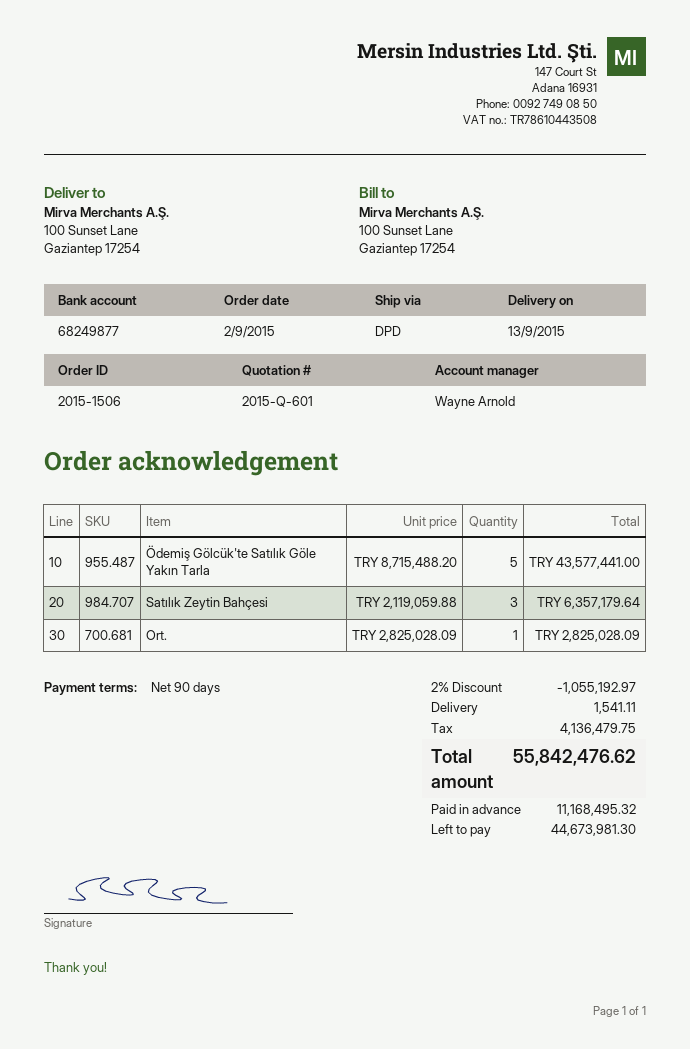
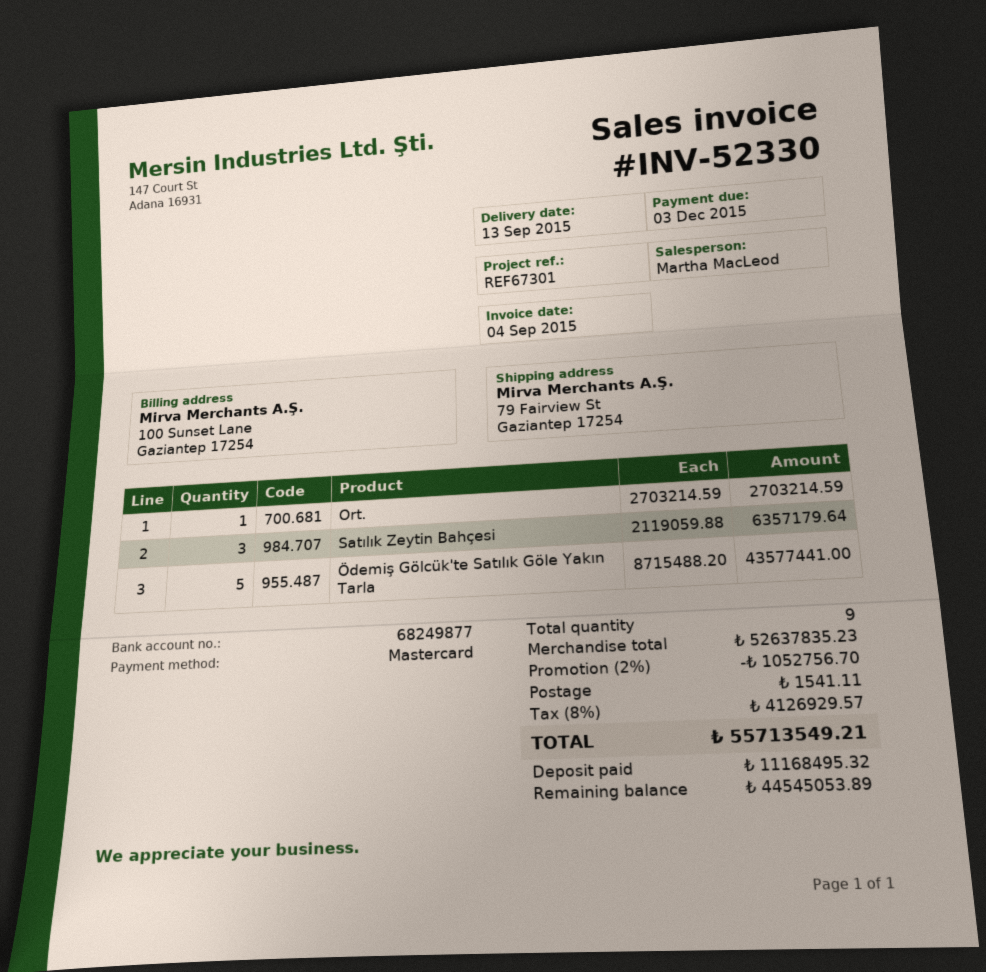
sales rep: Wayne Arnold -> Martha MacLeod
ship to: 100 Sunset Lane, Gaziantep 17254 -> 79 Fairview St, Gaziantep 17254
Ort.: 1 x 2825028.09 = 2825028.09 -> 1 x 2703214.59 = 2703214.59
discount: 2% = 1055192.97 -> 2% = 1052756.70
tax: 4136479.75 -> 4126929.57
total: 55842476.62 -> 55713549.21
balance: 44673981.30 -> 44545053.89

